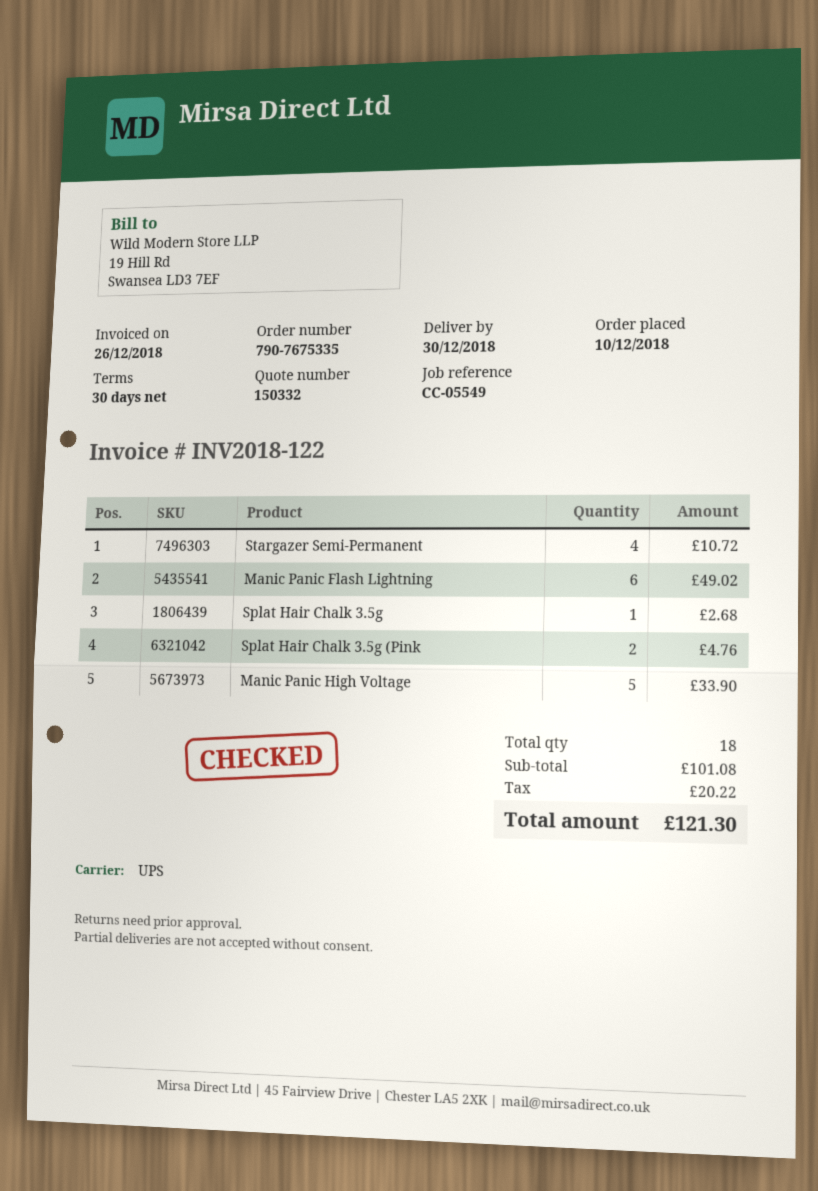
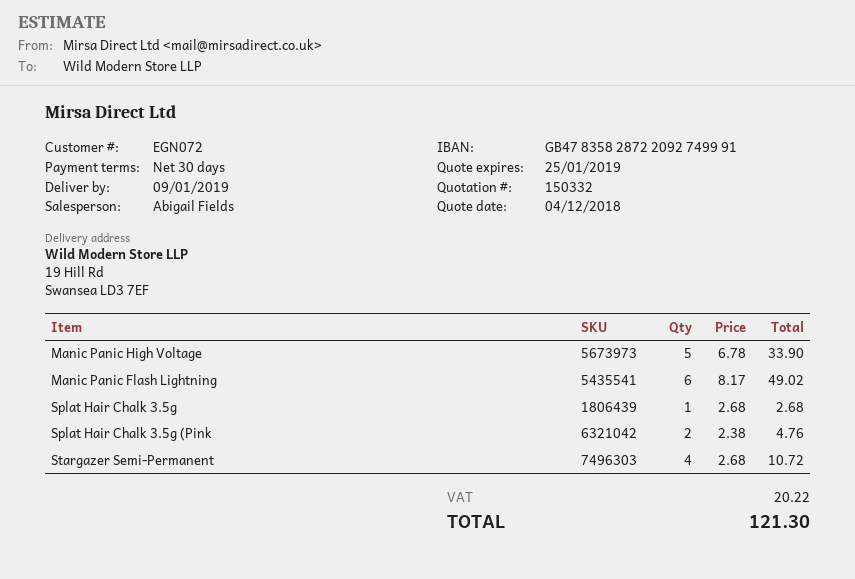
delivery date: 2018-12-30 -> 2019-01-09

